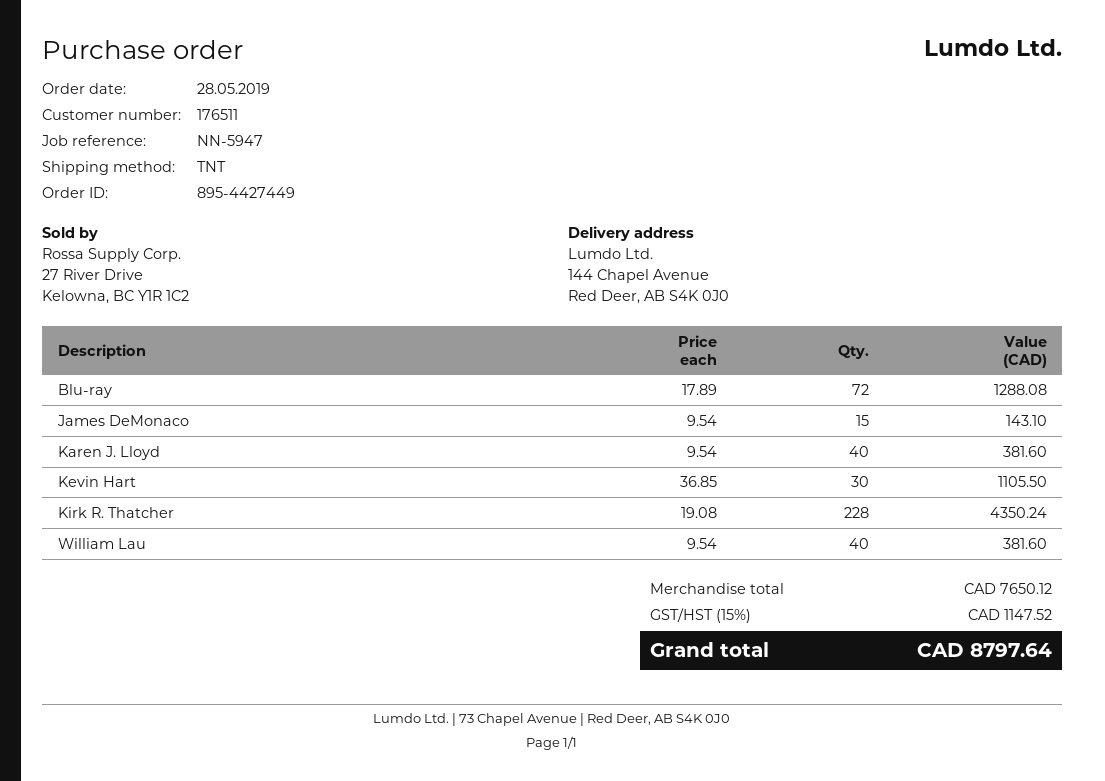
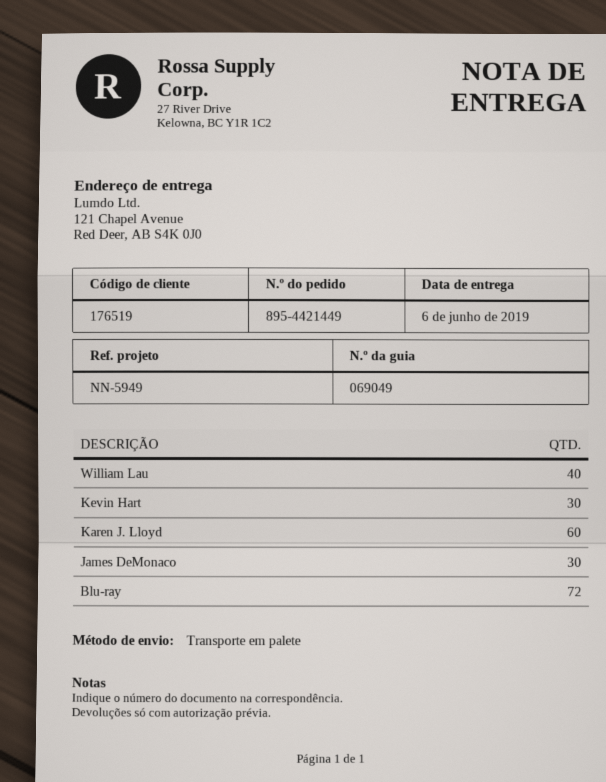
order number: 895-4427449 -> 895-4421449
customer number: 176511 -> 176519
reference: NN-5947 -> NN-5949
shipping method: TNT -> pallet freight
ship to: 144 Chapel Avenue, Red Deer, AB S4K 0J0 -> 121 Chapel Avenue, Red Deer, AB S4K 0J0
James DeMonaco: 15 -> 30
Karen J. Lloyd: 40 -> 60
Kirk R. Thatcher: 228 -> none

